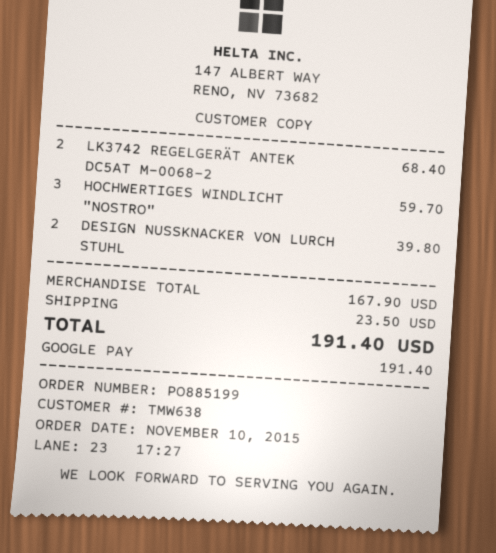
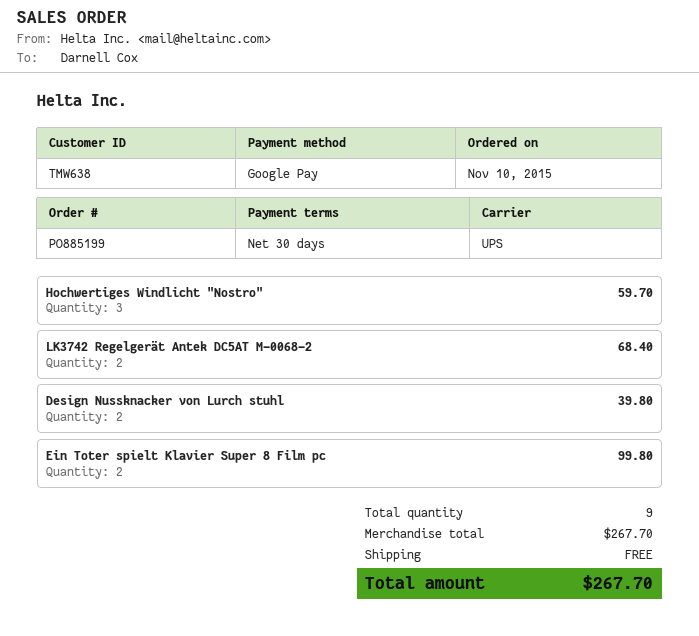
Ein Toter spielt Klavier Super 8 Film pc: none -> 2 for 99.80
subtotal: 167.90 -> 267.70
shipping: 23.50 -> 0.00
total: 191.40 -> 267.70

